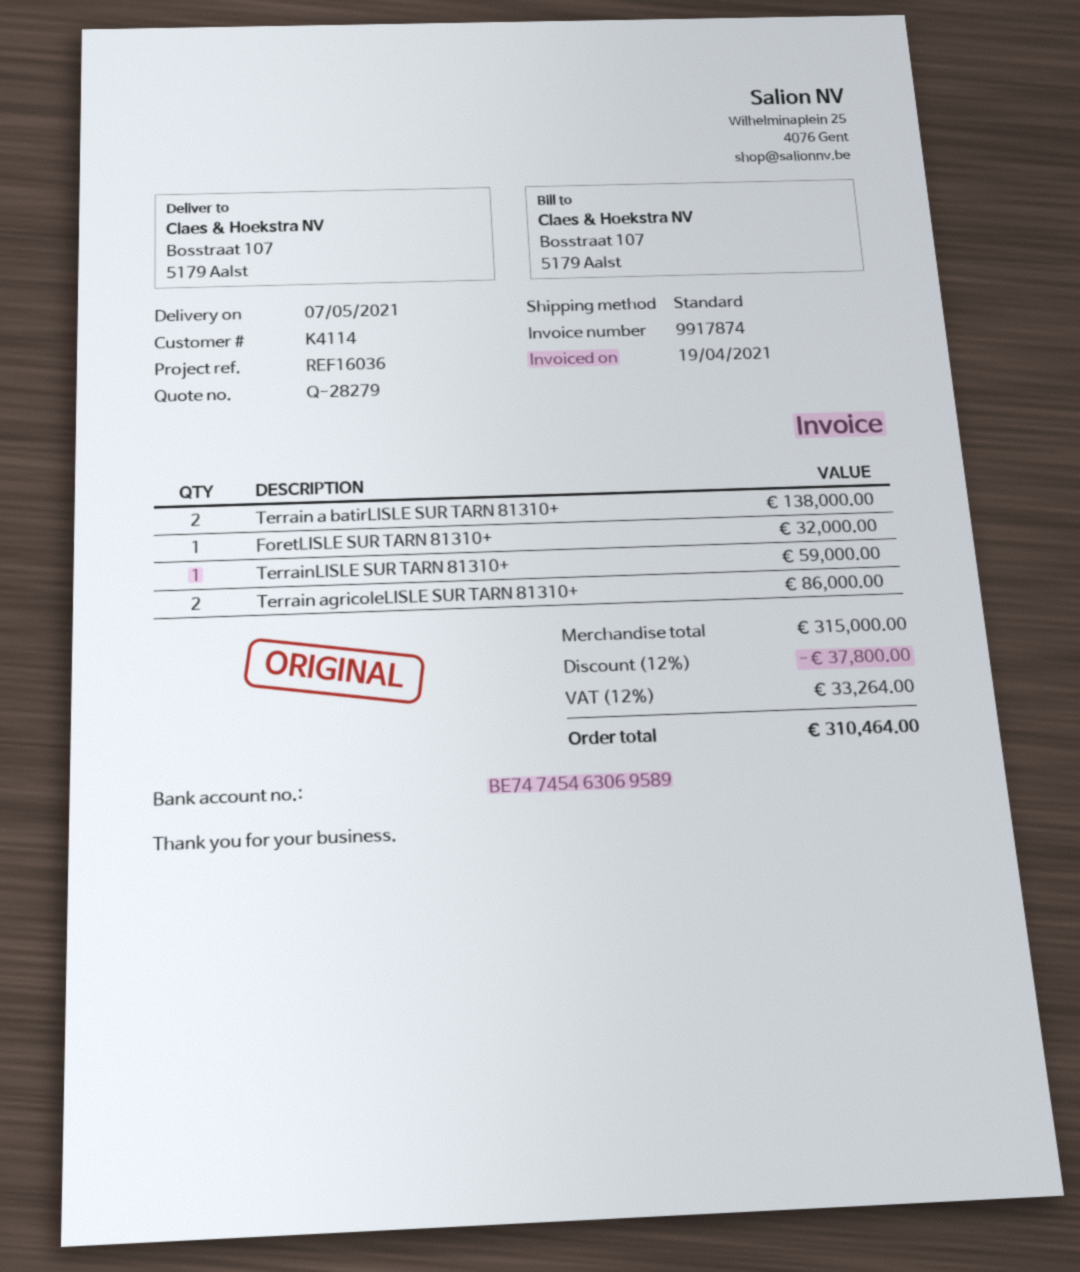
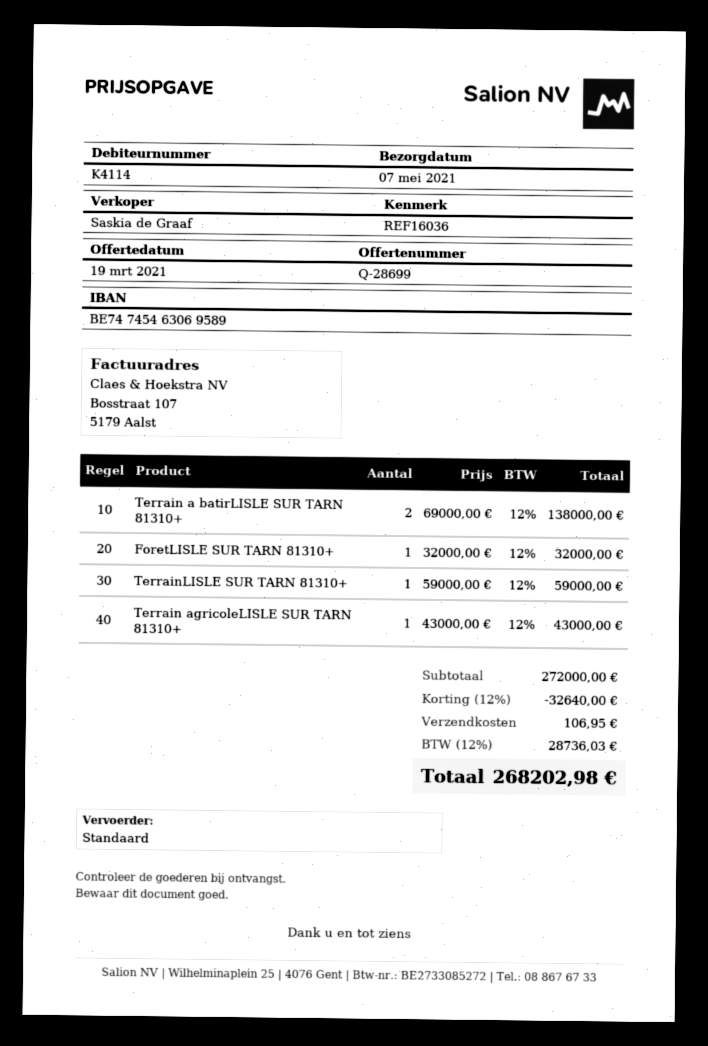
quote number: Q-28279 -> Q-28699
Terrain agricoleLISLE SUR TARN 81310+: 2 for 86000.00 -> 1 for 43000.00
subtotal: 315000.00 -> 272000.00
discount: 12% = 37800.00 -> 12% = 32640.00
shipping: none -> 106.95
tax: 12% = 33264.00 -> 12% = 28736.03
total: 310464.00 -> 268202.98

